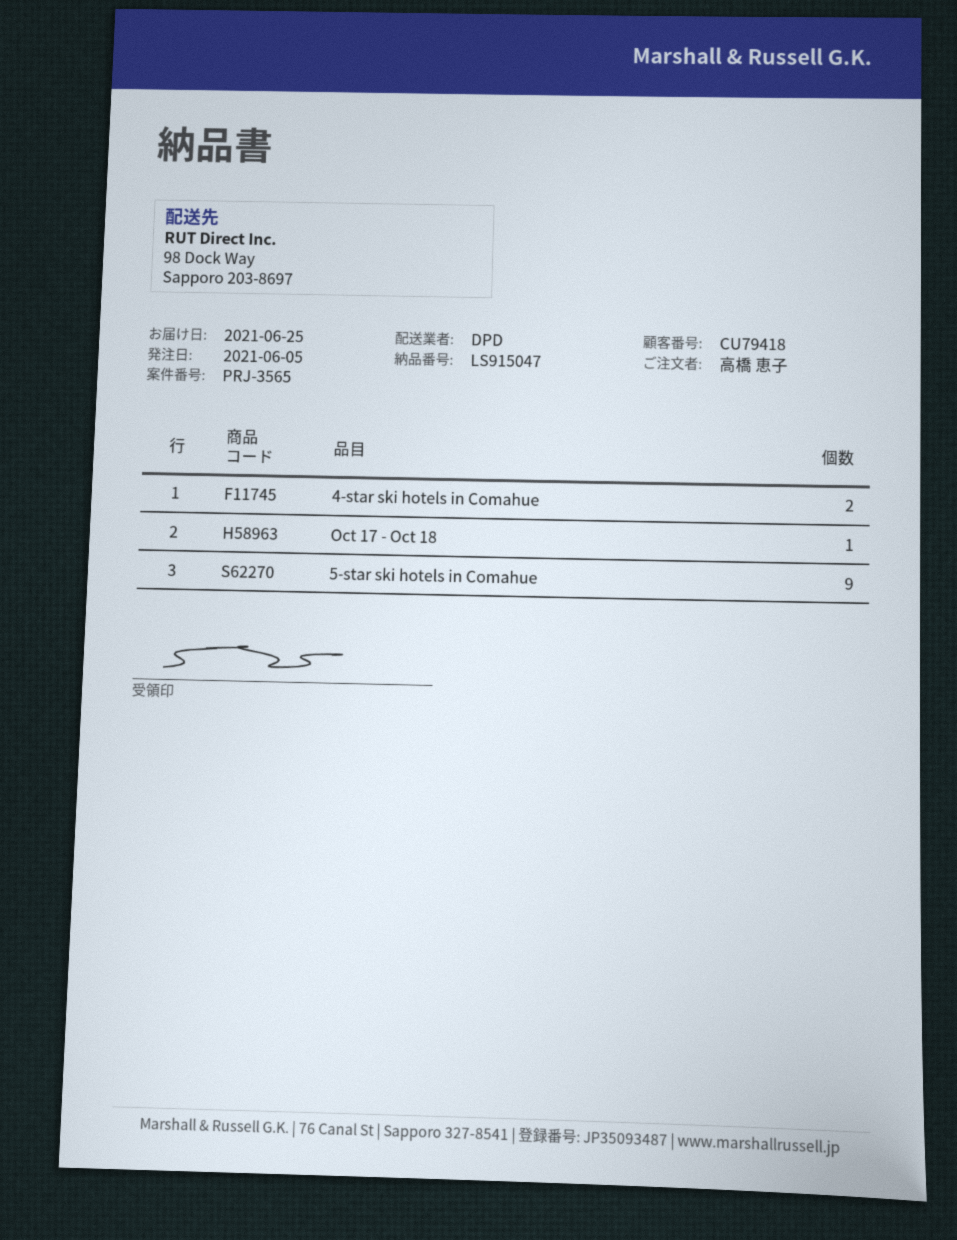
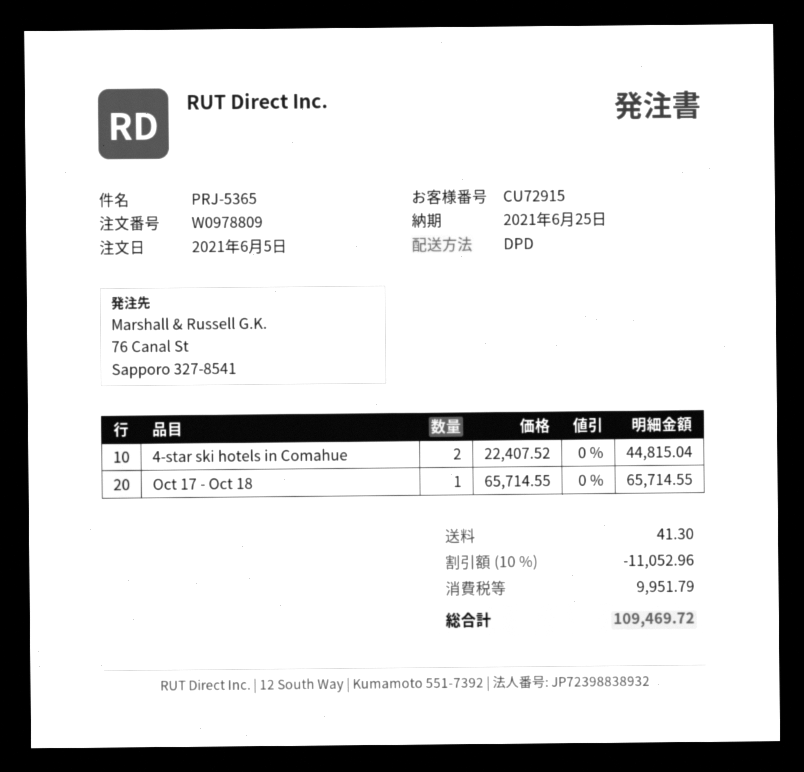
customer number: CU79418 -> CU72915
reference: PRJ-3565 -> PRJ-5365
5-star ski hotels in Comahue: 9 -> none

